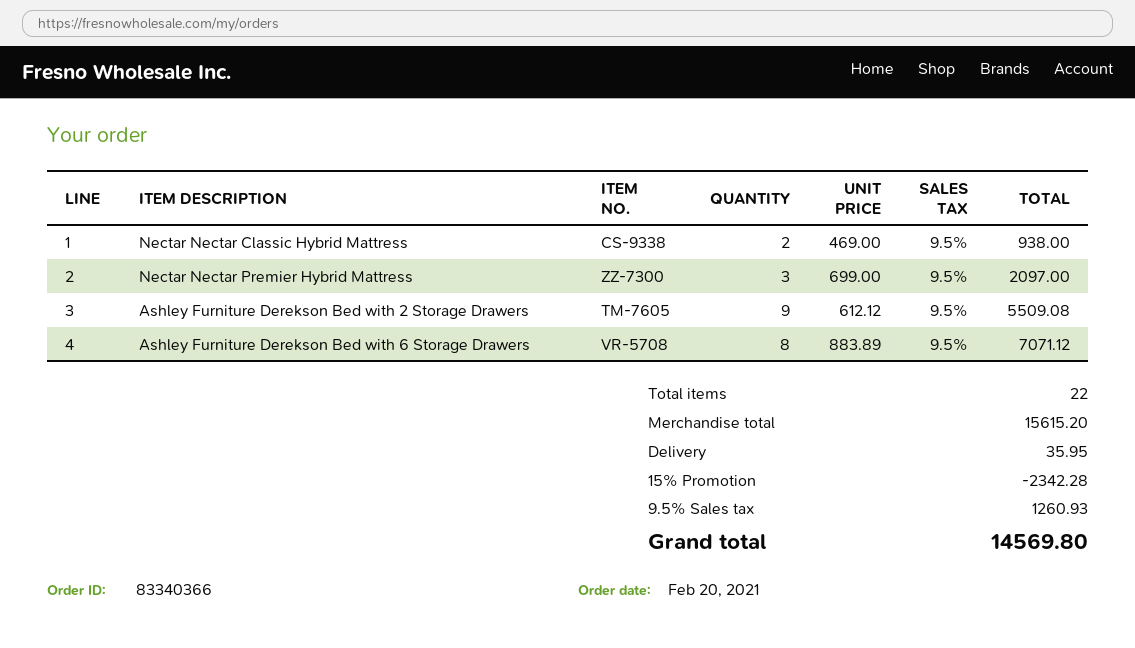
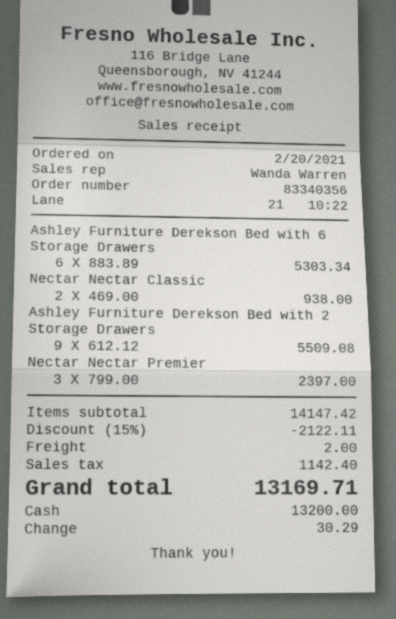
order number: 83340366 -> 83340356
Nectar Nectar Premier Hybrid Mattress: 3 x 699.00 = 2097.00 -> 3 x 799.00 = 2397.00
Ashley Furniture Derekson Bed with 6 Storage Drawers: 8 x 883.89 = 7071.12 -> 6 x 883.89 = 5303.34
subtotal: 15615.20 -> 14147.42
discount: 15% = 2342.28 -> 15% = 2122.11
shipping: 35.95 -> 2.00
tax: 1260.93 -> 1142.40
total: 14569.80 -> 13169.71

